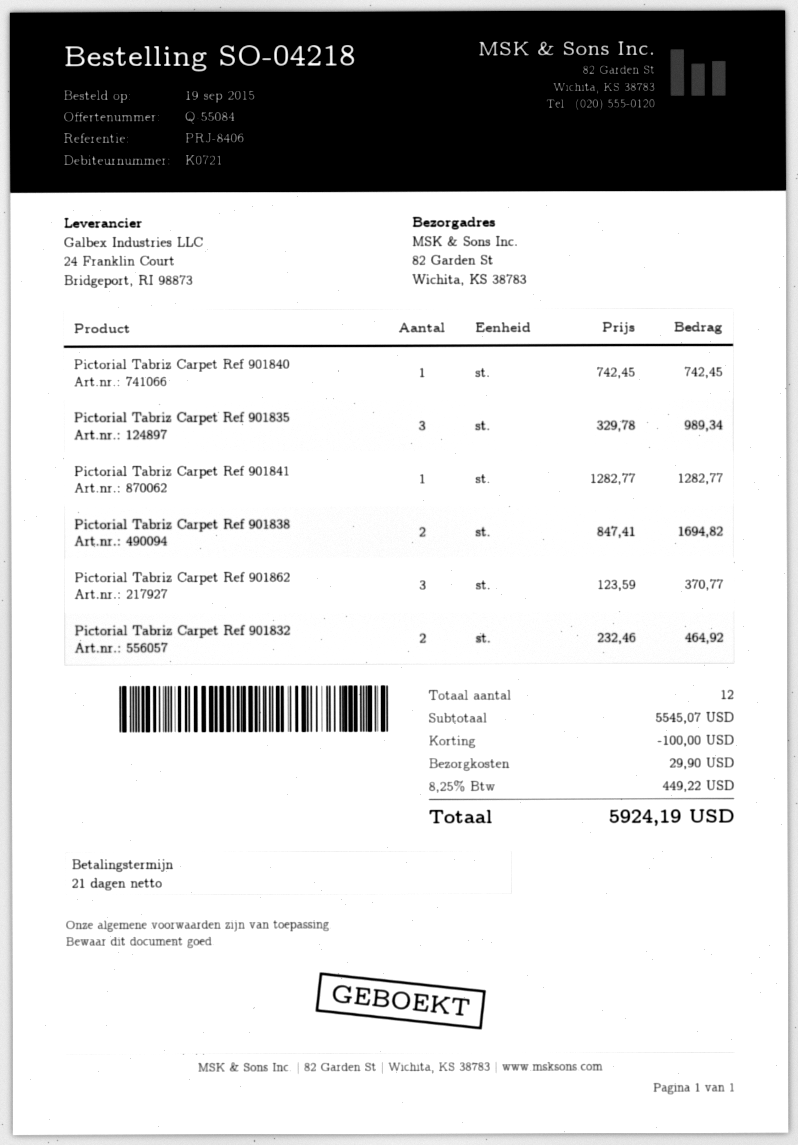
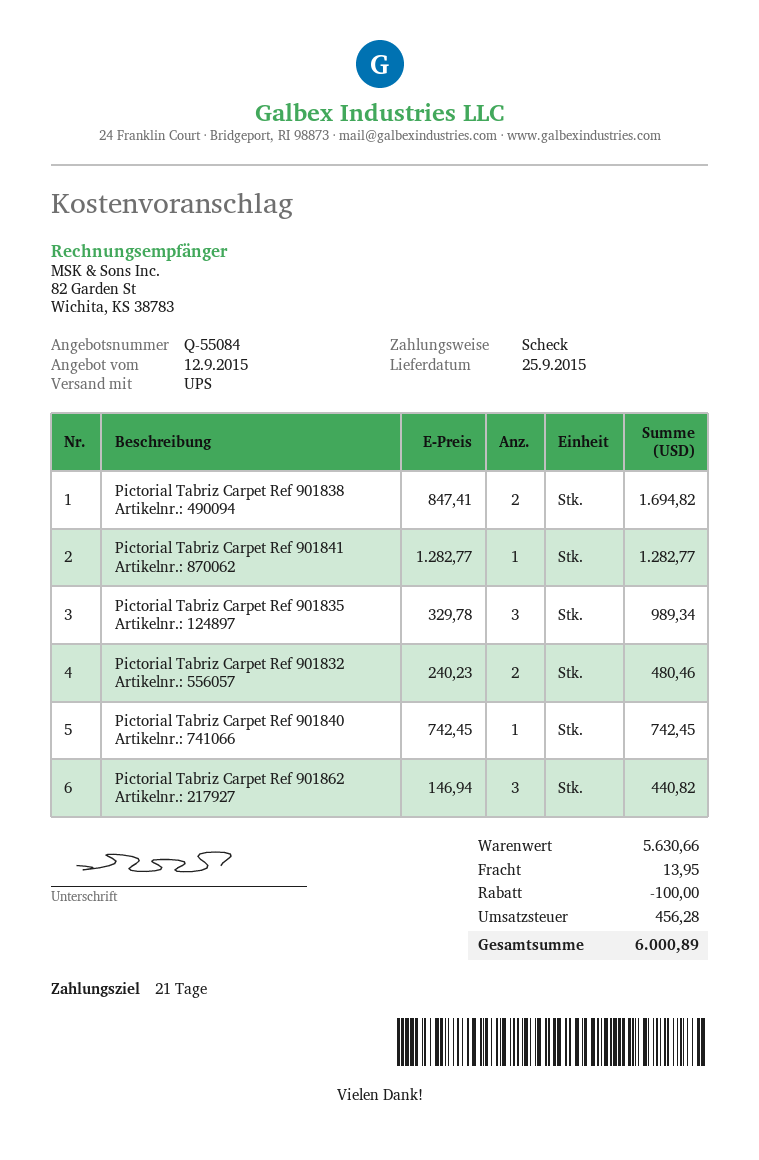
Pictorial Tabriz Carpet Ref 901862: 3 x 123.59 = 370.77 -> 3 x 146.94 = 440.82
Pictorial Tabriz Carpet Ref 901832: 2 x 232.46 = 464.92 -> 2 x 240.23 = 480.46
subtotal: 5545.07 -> 5630.66
shipping: 29.90 -> 13.95
tax: 449.22 -> 456.28
total: 5924.19 -> 6000.89

